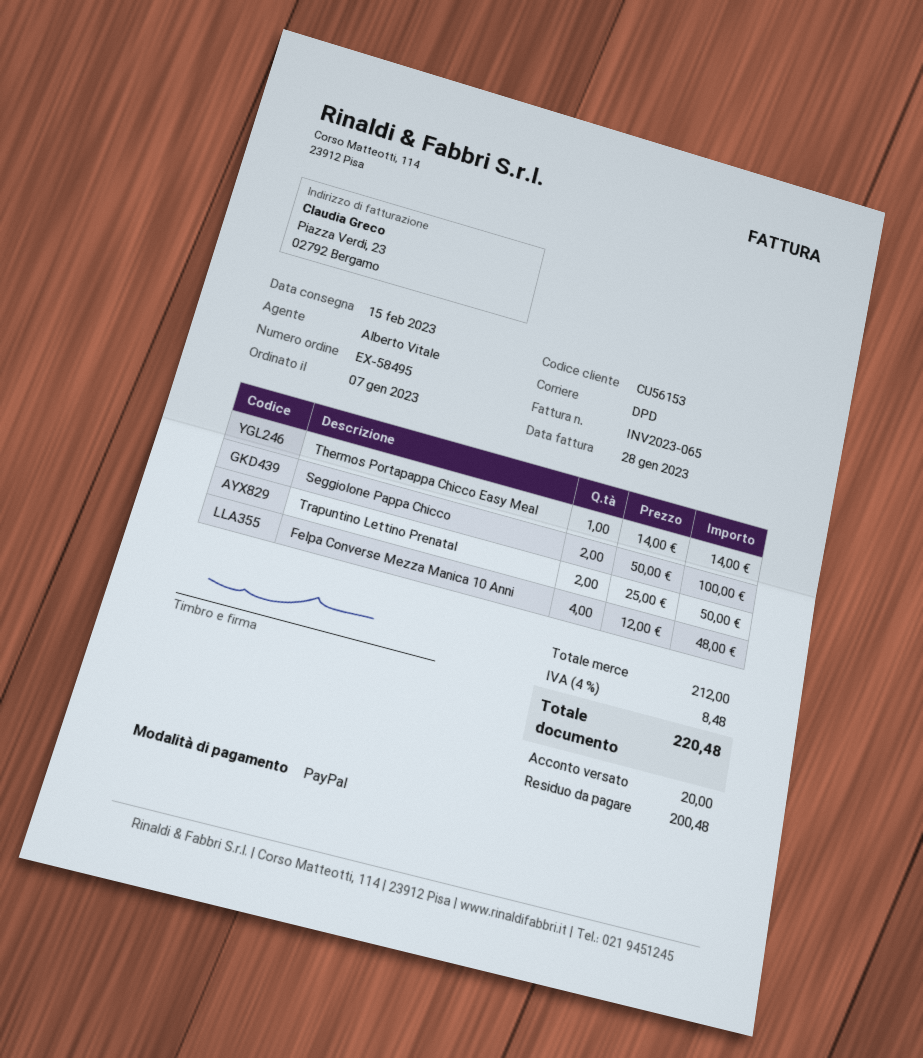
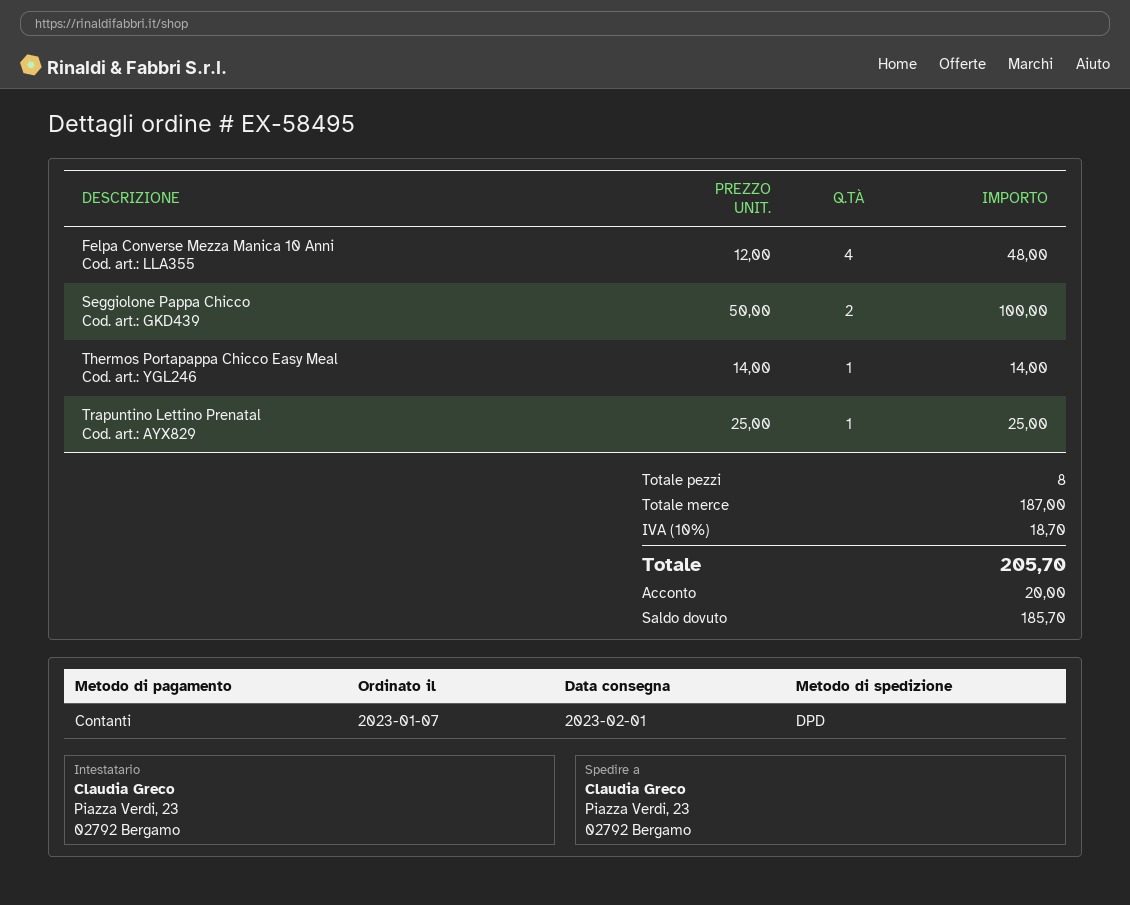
delivery date: 2023-02-15 -> 2023-02-01
payment method: PayPal -> cash
Trapuntino Lettino Prenatal: 2 x 25.00 = 50.00 -> 1 x 25.00 = 25.00
subtotal: 212.00 -> 187.00
tax: 4% = 8.48 -> 10% = 18.70
total: 220.48 -> 205.70
balance: 200.48 -> 185.70

